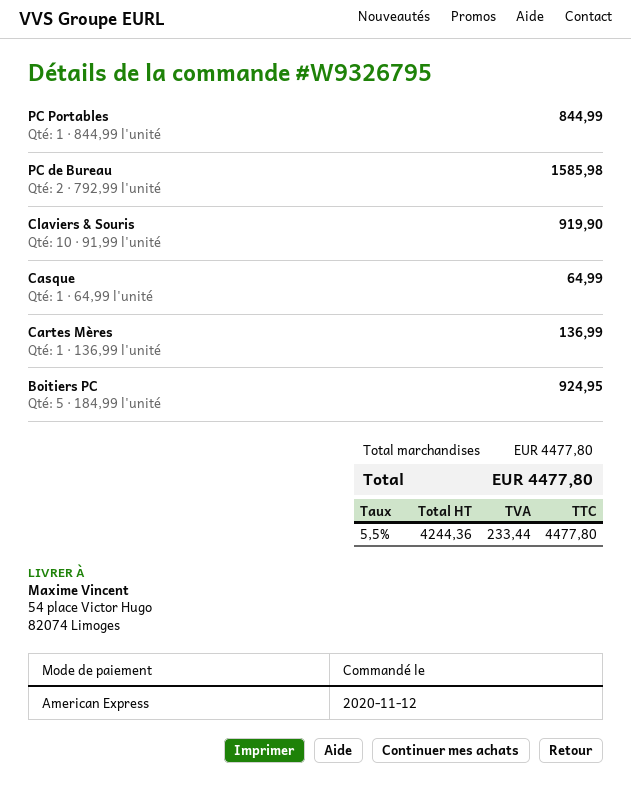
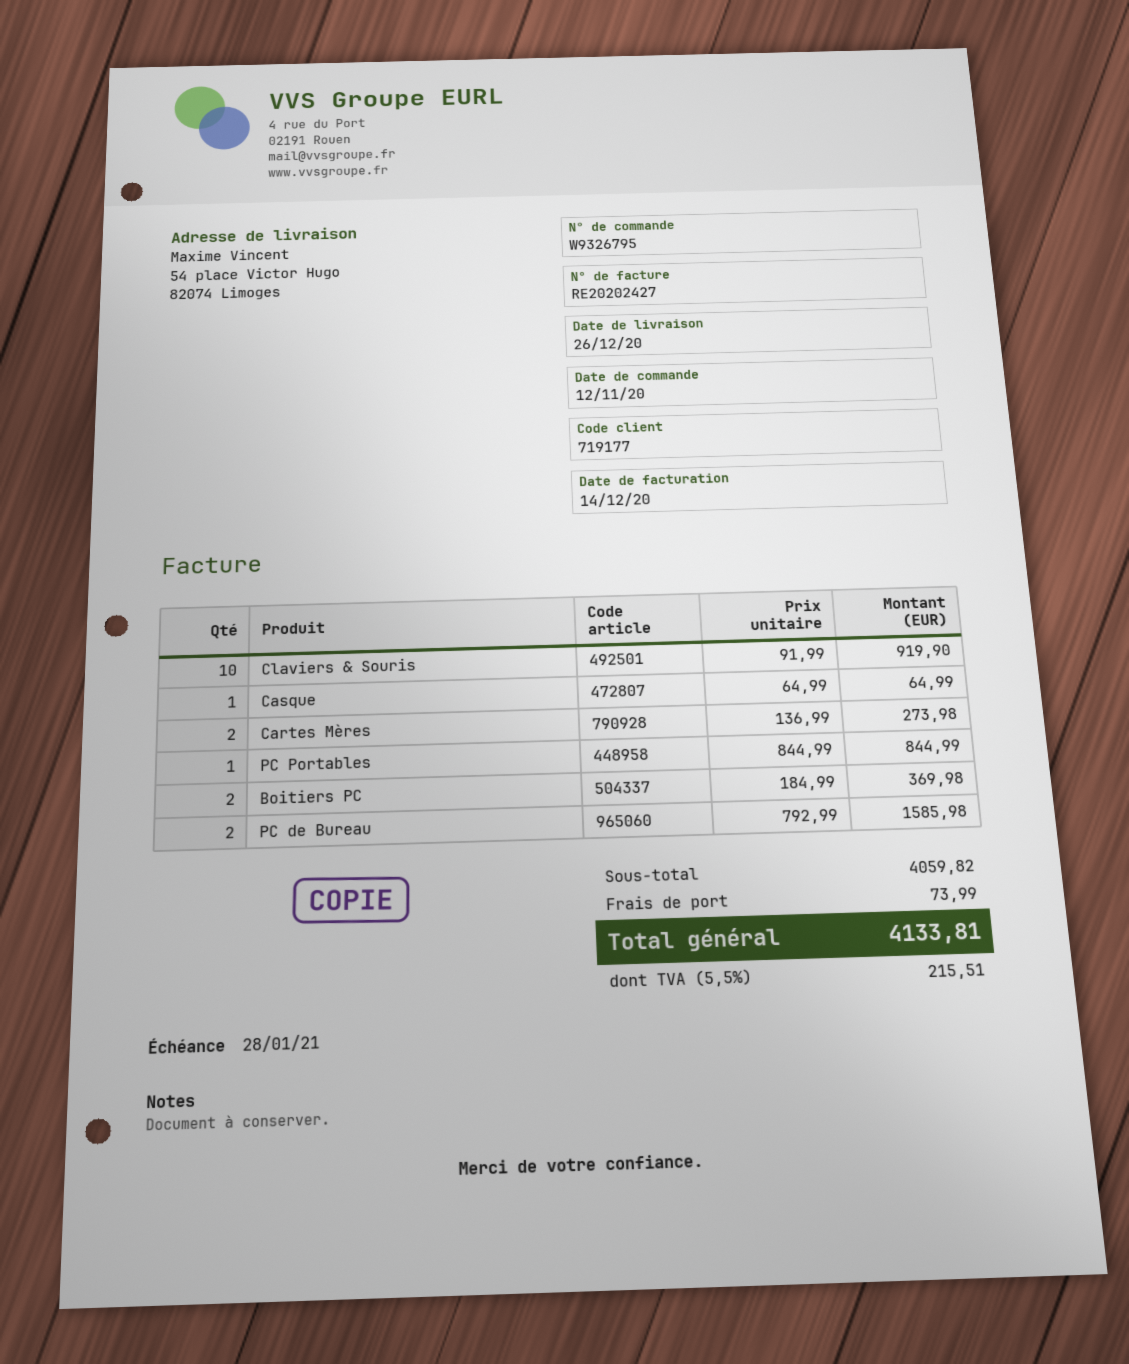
Cartes Mères: 1 x 136.99 = 136.99 -> 2 x 136.99 = 273.98
Boitiers PC: 5 x 184.99 = 924.95 -> 2 x 184.99 = 369.98
subtotal: 4477.80 -> 4059.82
shipping: none -> 73.99
tax: 5.5% = 233.44 -> 5.5% = 215.51
total: 4477.80 -> 4133.81

